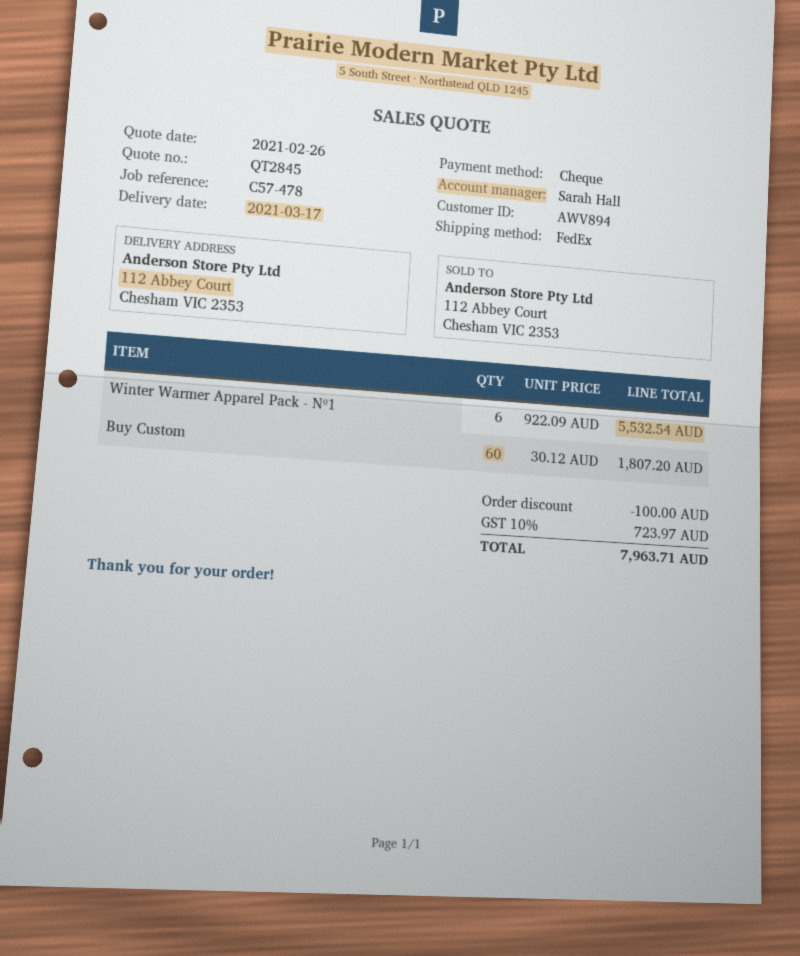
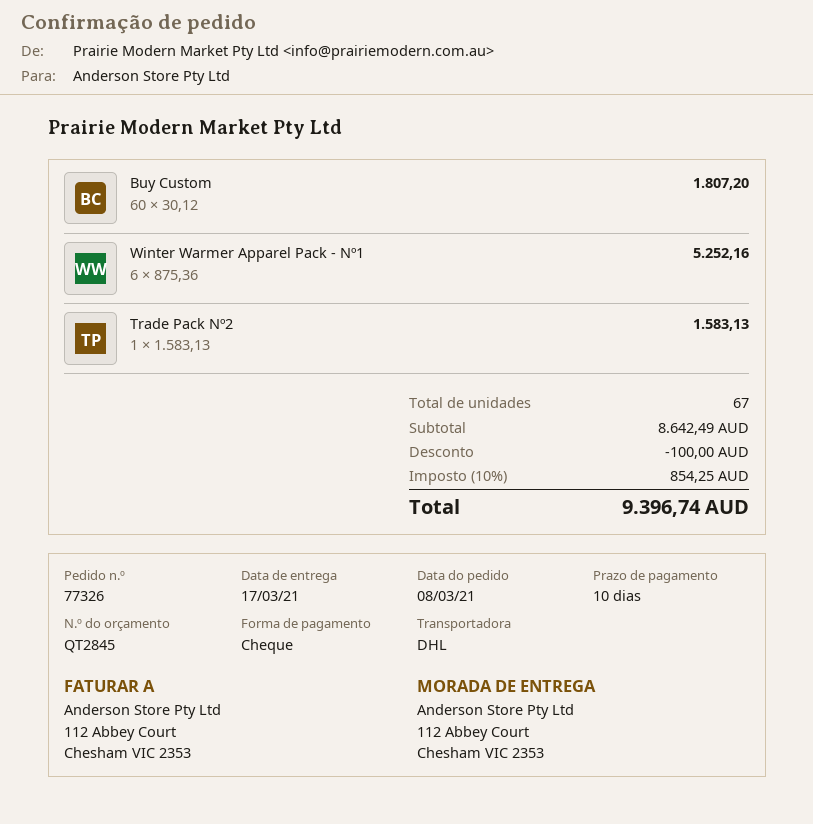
shipping method: FedEx -> DHL
Winter Warmer Apparel Pack - Nº1: 6 x 922.09 = 5532.54 -> 6 x 875.36 = 5252.16
Trade Pack Nº2: none -> 1 x 1583.13 = 1583.13
tax: 10% = 723.97 -> 10% = 854.25
total: 7963.71 -> 9396.74

